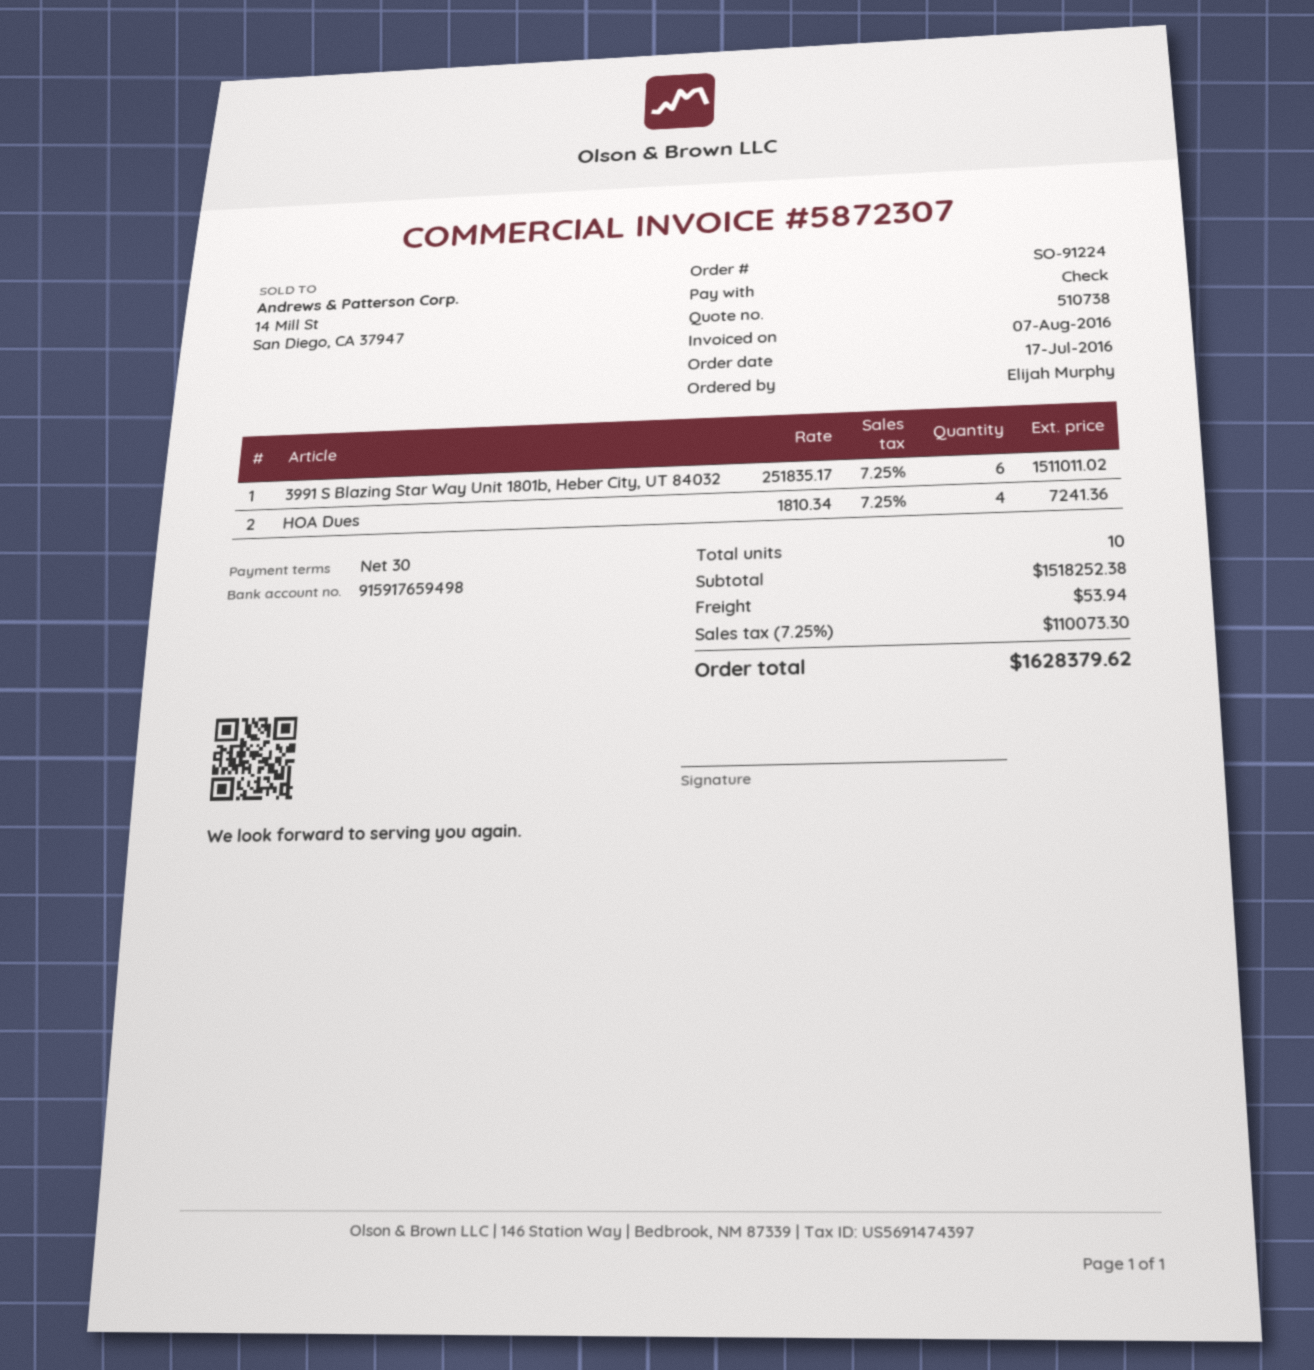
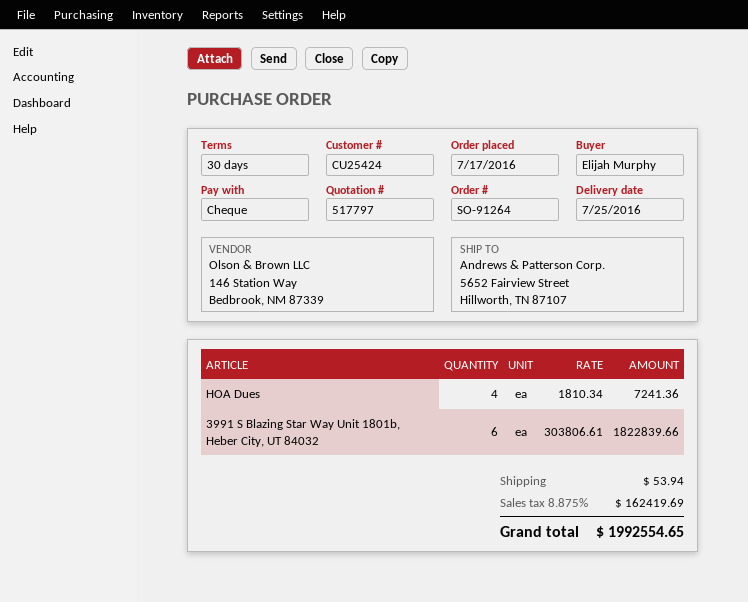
quote number: 510738 -> 517797
order number: SO-91224 -> SO-91264
3991 S Blazing Star Way Unit 1801b, Heber City, UT 84032: 6 x 251835.17 = 1511011.02 -> 6 x 303806.61 = 1822839.66
tax: 7.25% = 110073.30 -> 8.875% = 162419.69
total: 1628379.62 -> 1992554.65

